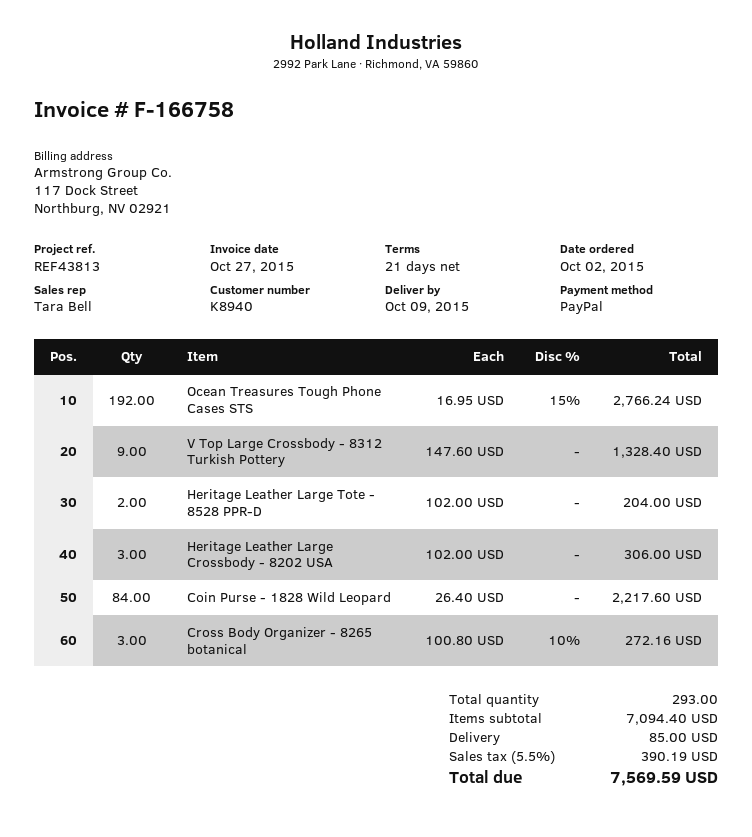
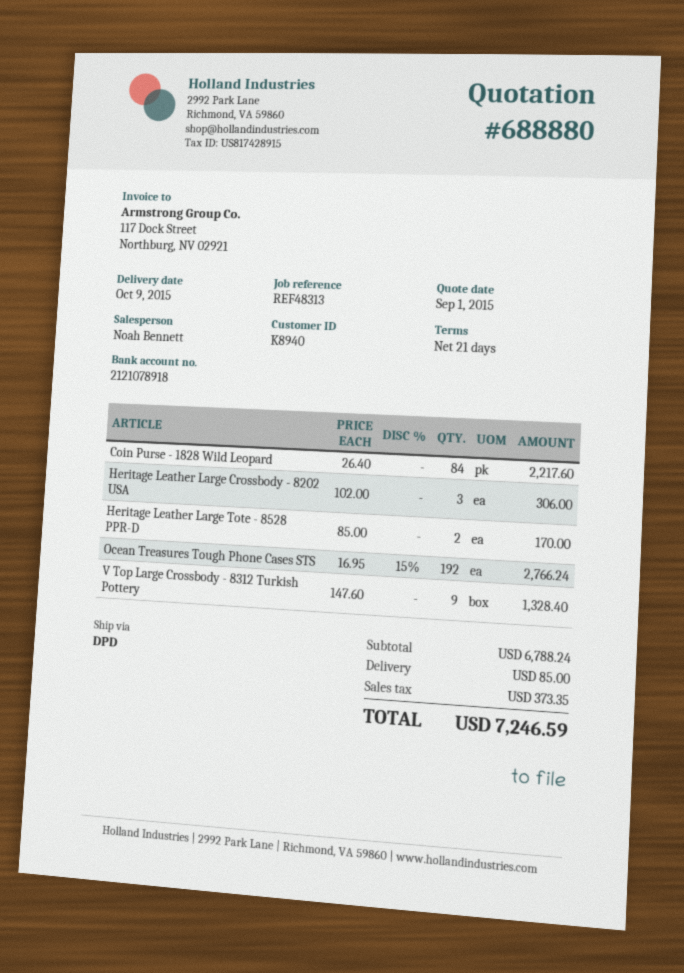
reference: REF43813 -> REF48313
sales rep: Tara Bell -> Noah Bennett
Heritage Leather Large Tote - 8528 PPR-D: 2 x 102.00 = 204.00 -> 2 x 85.00 = 170.00
Cross Body Organizer - 8265 botanical: 3 x 100.80 - 10% = 272.16 -> none
subtotal: 7094.40 -> 6788.24
tax: 390.19 -> 373.35
total: 7569.59 -> 7246.59

